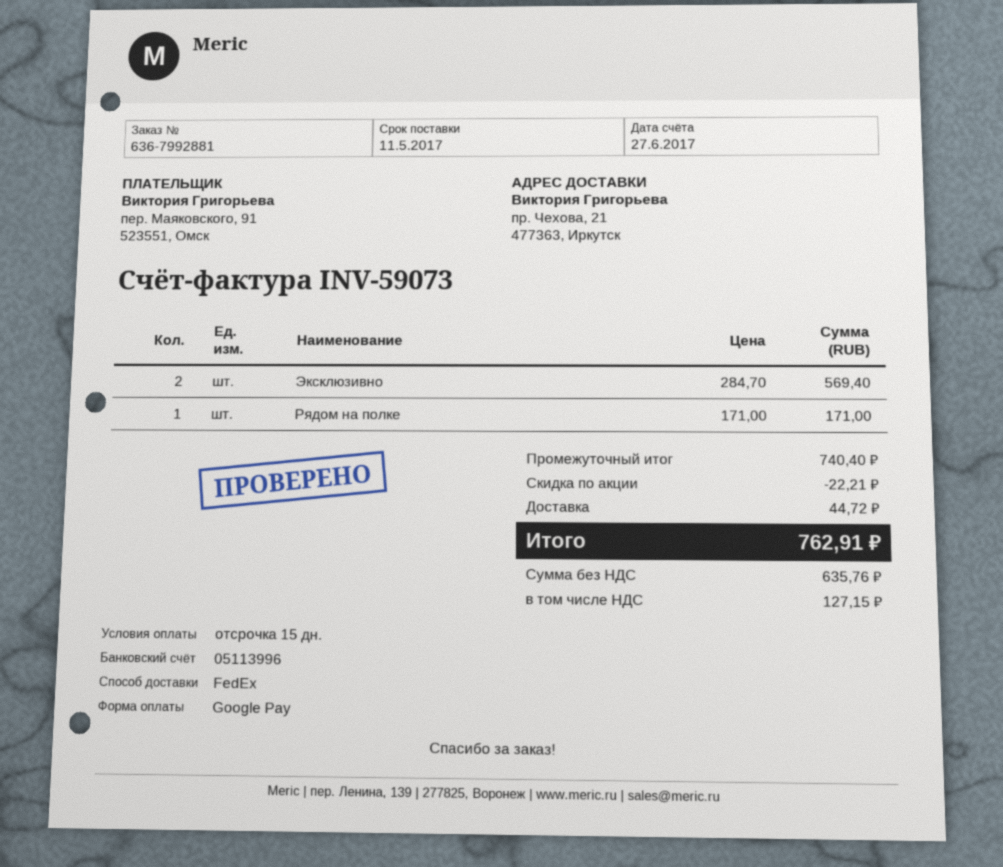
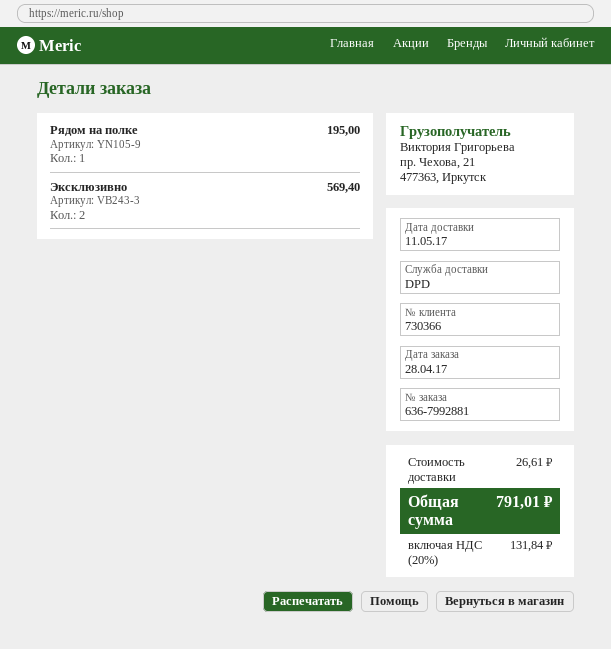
shipping method: FedEx -> DPD
Рядом на полке: 1 for 171.00 -> 1 for 195.00
discount: 22.21 -> none
shipping: 44.72 -> 26.61
tax: 127.15 -> 131.84
total: 762.91 -> 791.01

